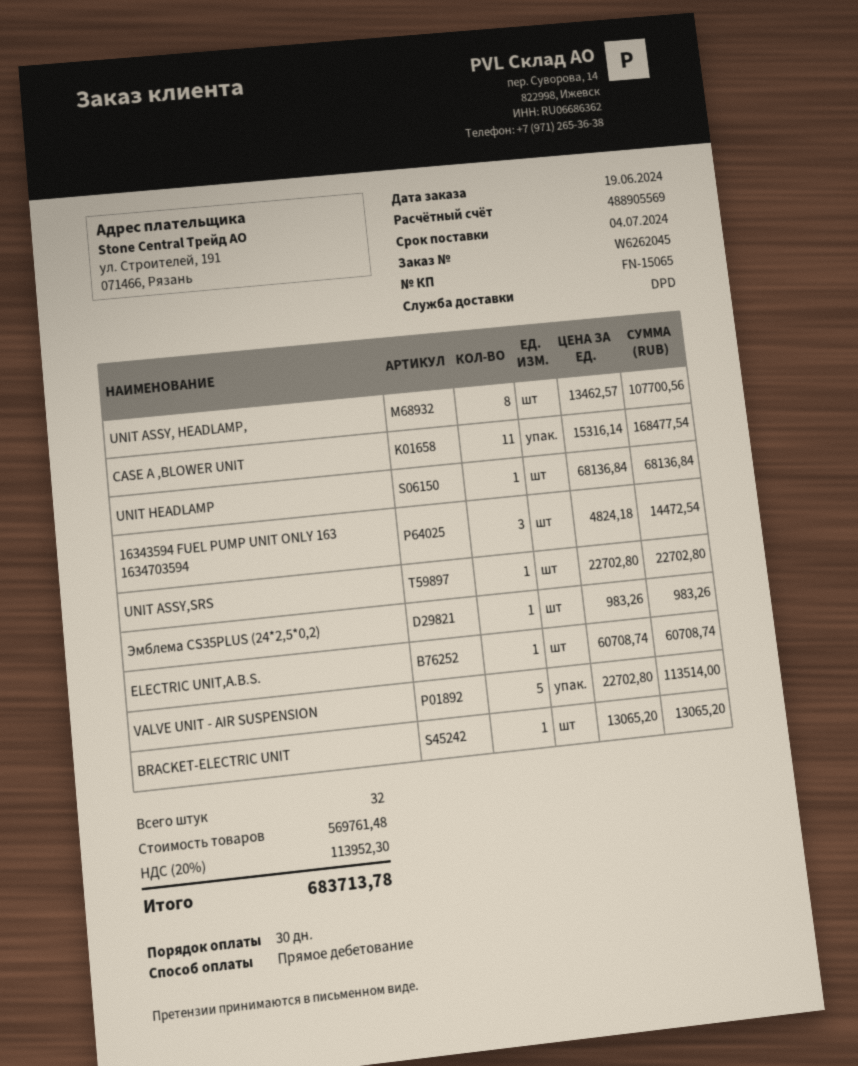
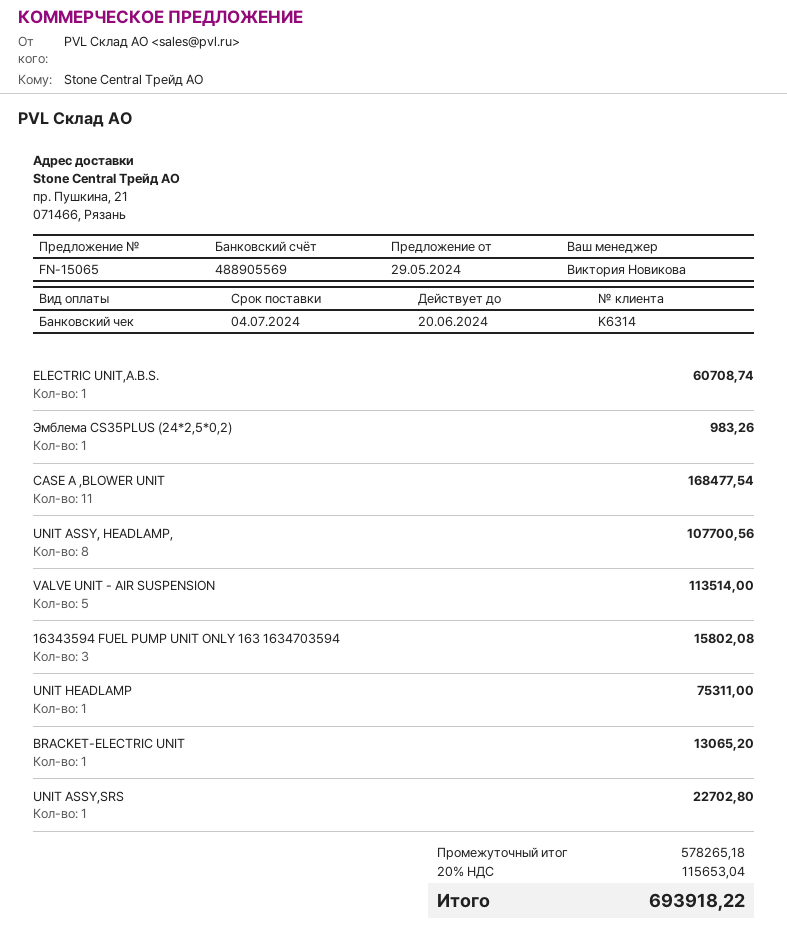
payment method: direct debit -> cheque
UNIT HEADLAMP: 1 for 68136.84 -> 1 for 75311.00
16343594 FUEL PUMP UNIT ONLY 163 1634703594: 3 for 14472.54 -> 3 for 15802.08
subtotal: 569761.48 -> 578265.18
tax: 20% = 113952.30 -> 20% = 115653.04
total: 683713.78 -> 693918.22

